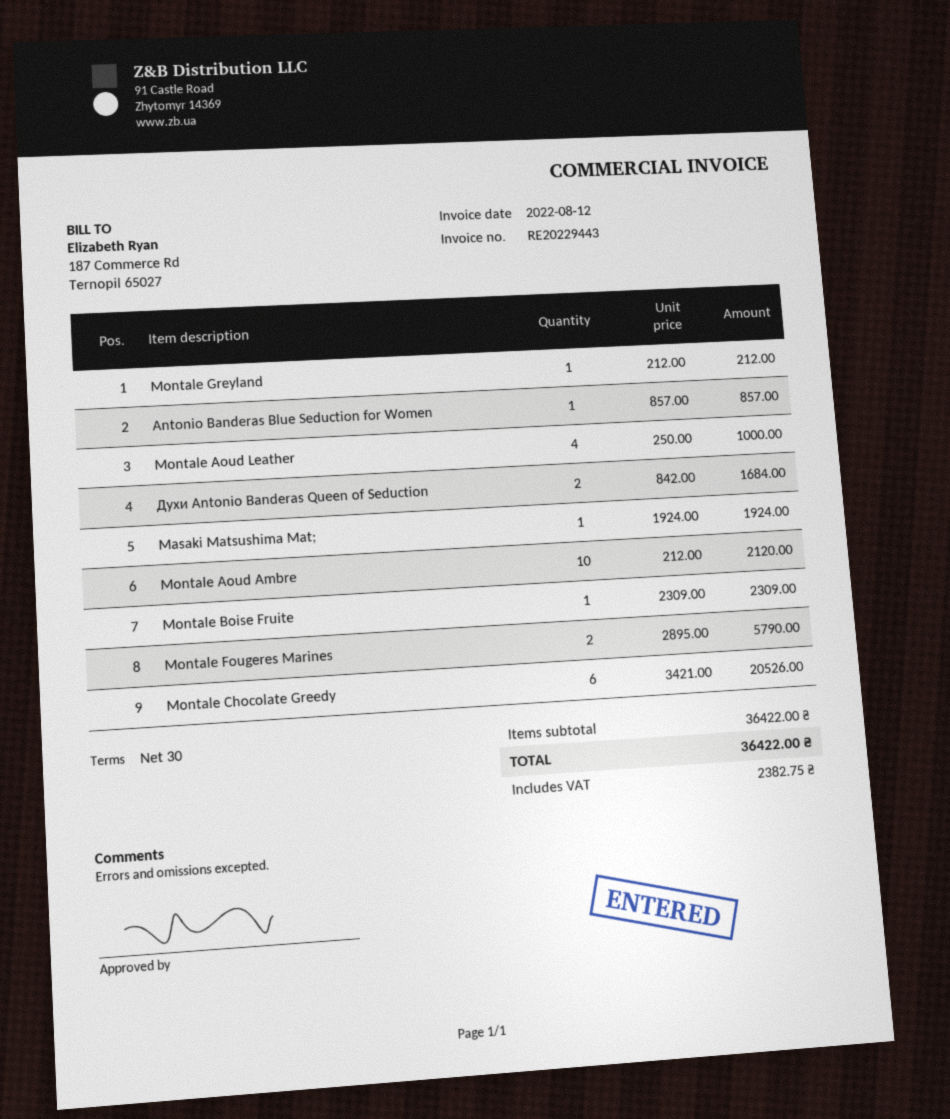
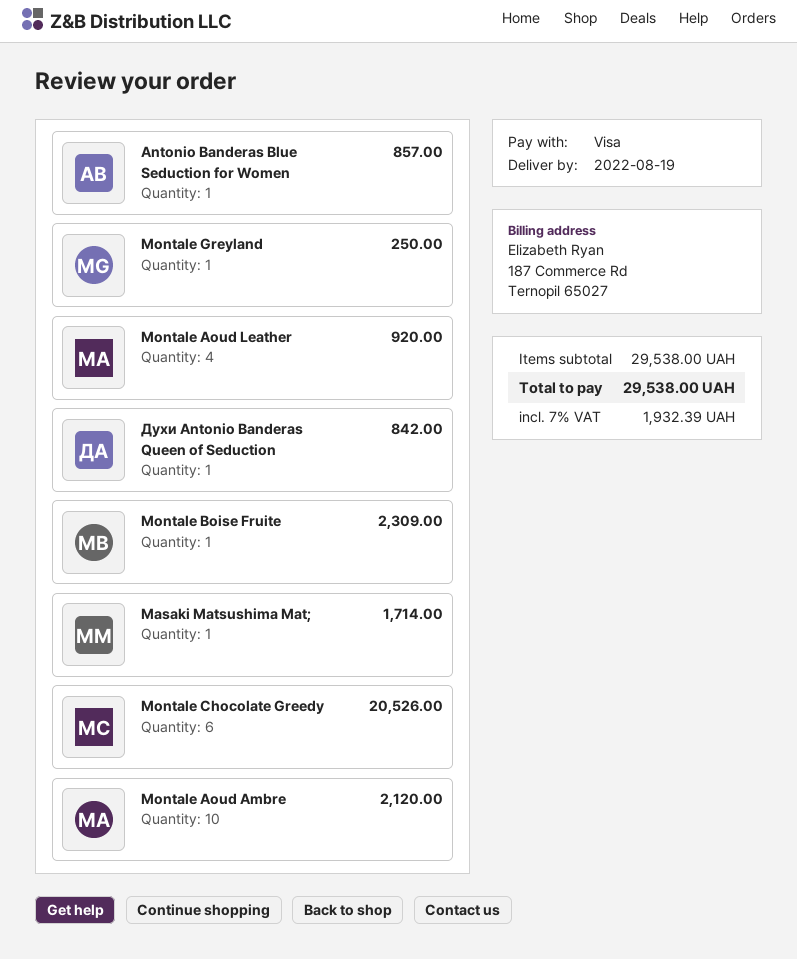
Montale Greyland: 1 for 212.00 -> 1 for 250.00
Montale Aoud Leather: 4 for 1000.00 -> 4 for 920.00
Духи Antonio Banderas Queen of Seduction: 2 for 1684.00 -> 1 for 842.00
Masaki Matsushima Mat;: 1 for 1924.00 -> 1 for 1714.00
Montale Fougeres Marines: 2 for 5790.00 -> none
subtotal: 36422.00 -> 29538.00
tax: 2382.75 -> 1932.39
total: 36422.00 -> 29538.00

